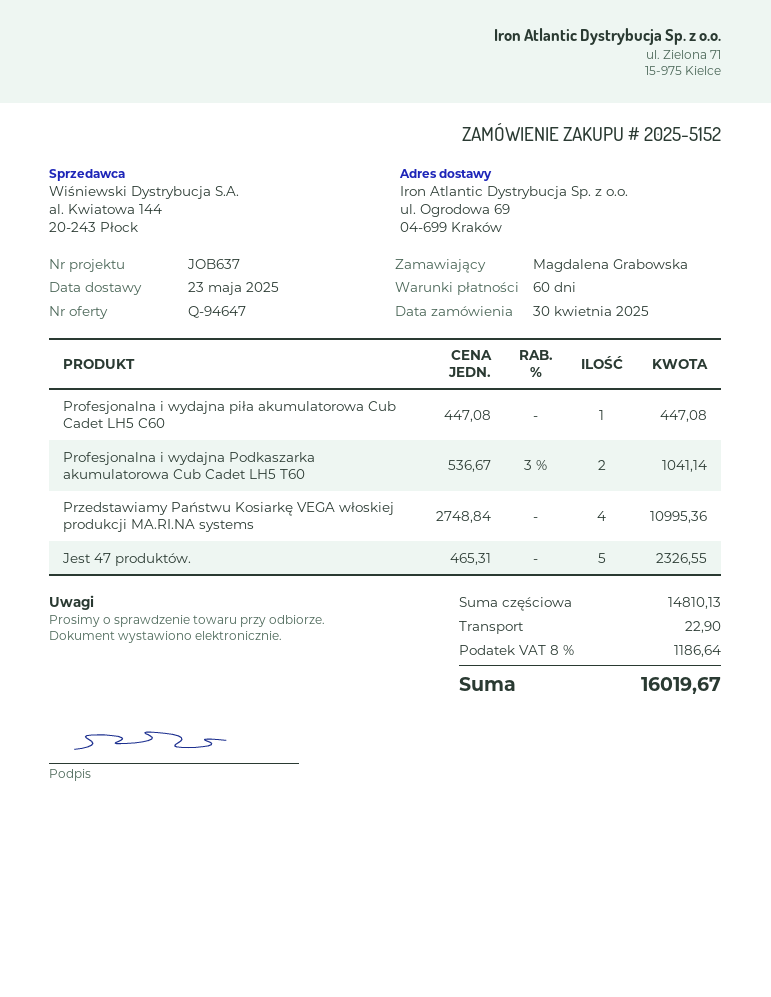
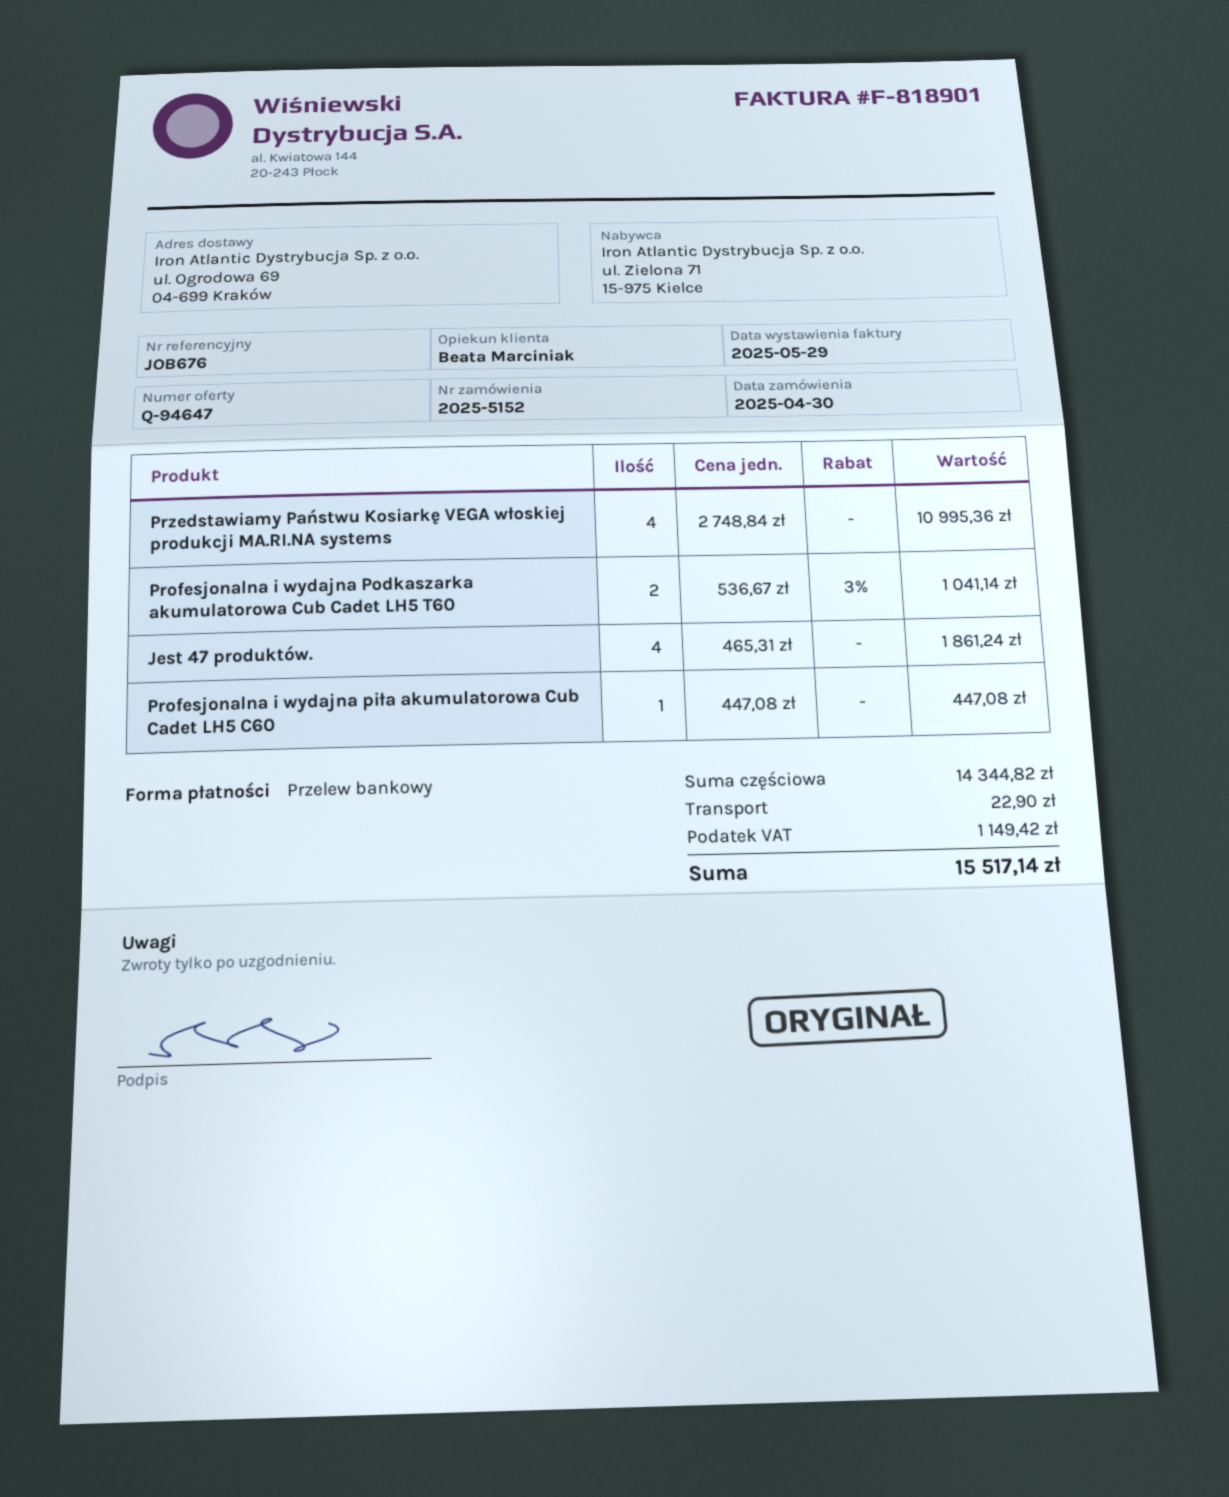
reference: JOB637 -> JOB676
Jest 47 produktów.: 5 x 465.31 = 2326.55 -> 4 x 465.31 = 1861.24
subtotal: 14810.13 -> 14344.82
tax: 1186.64 -> 1149.42
total: 16019.67 -> 15517.14

